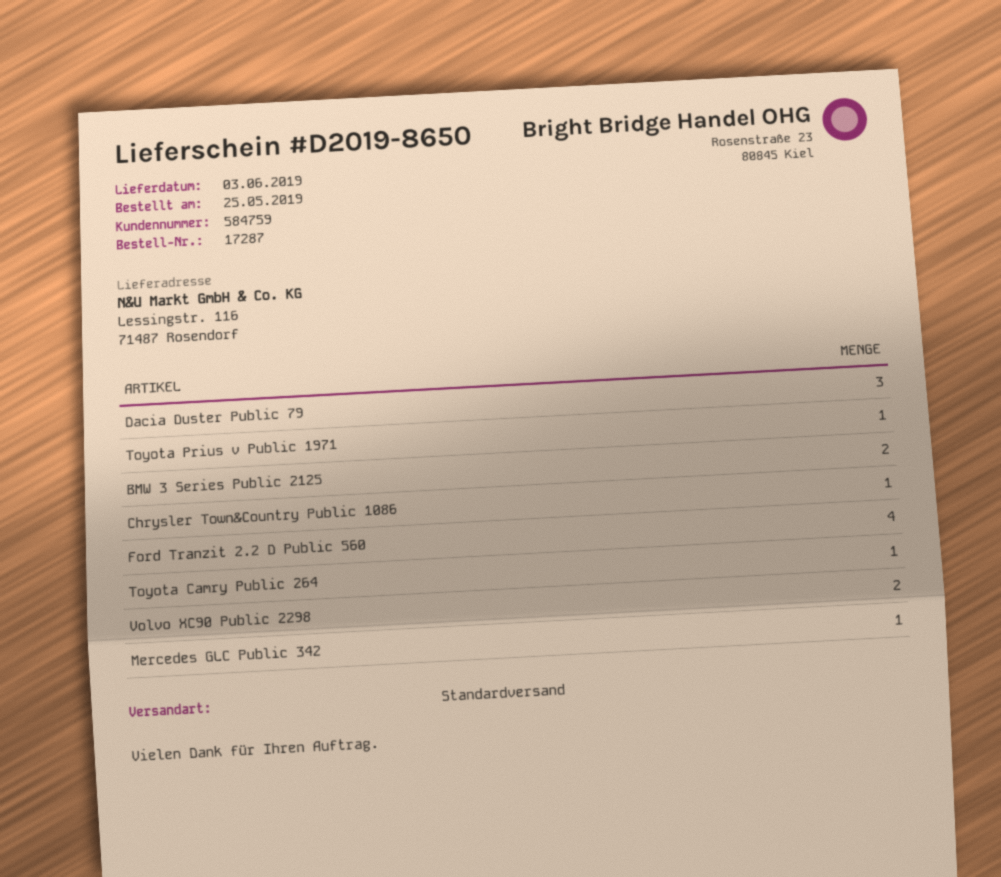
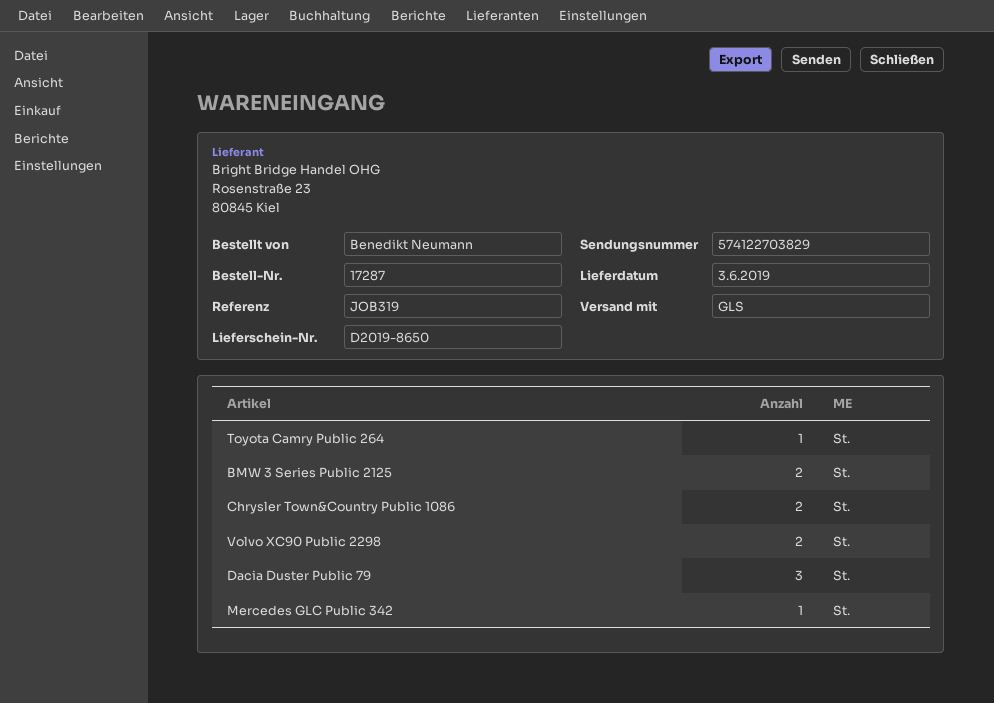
shipping method: standard -> GLS
Toyota Prius v Public 1971: 1 -> none
Chrysler Town&Country Public 1086: 1 -> 2
Ford Tranzit 2.2 D Public 560: 4 -> none

